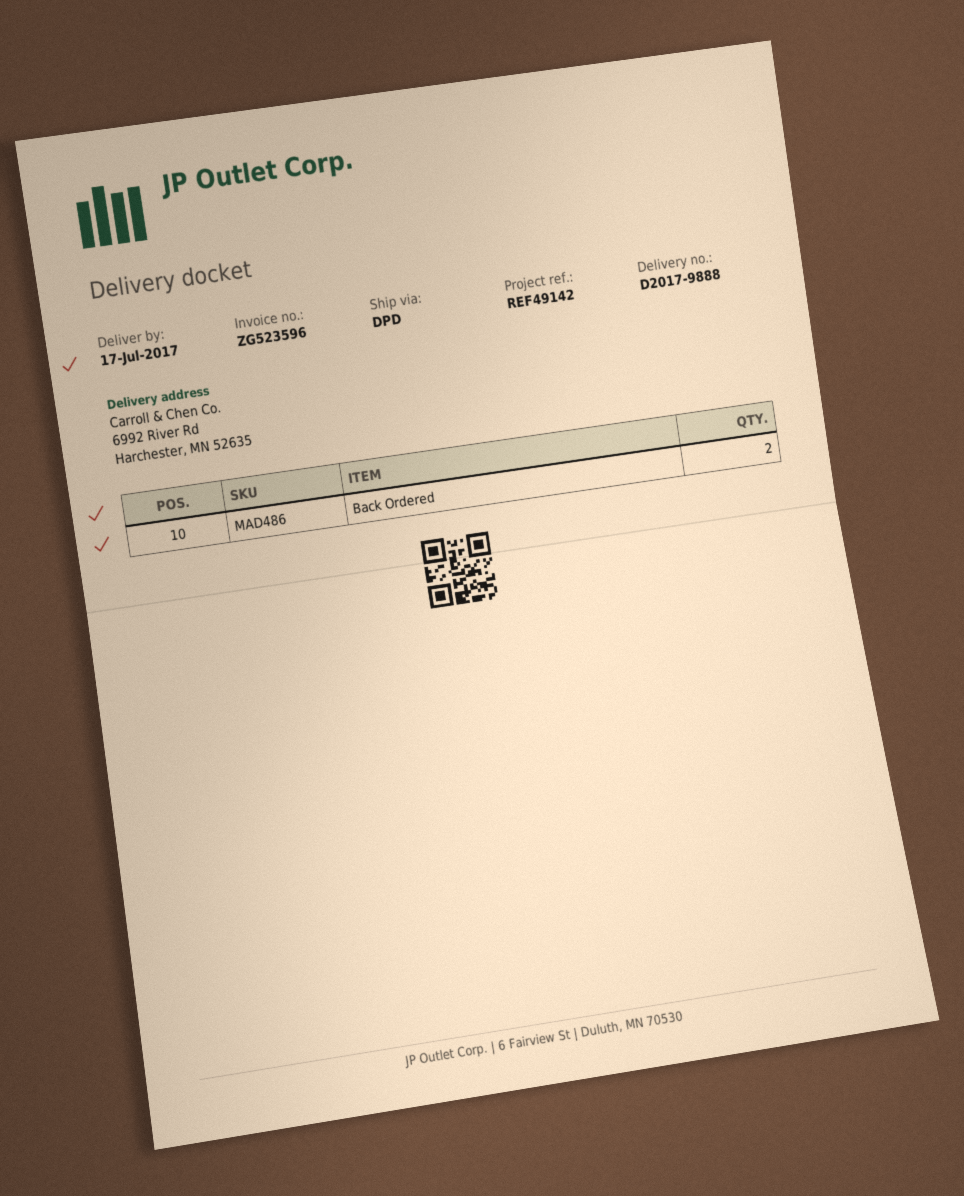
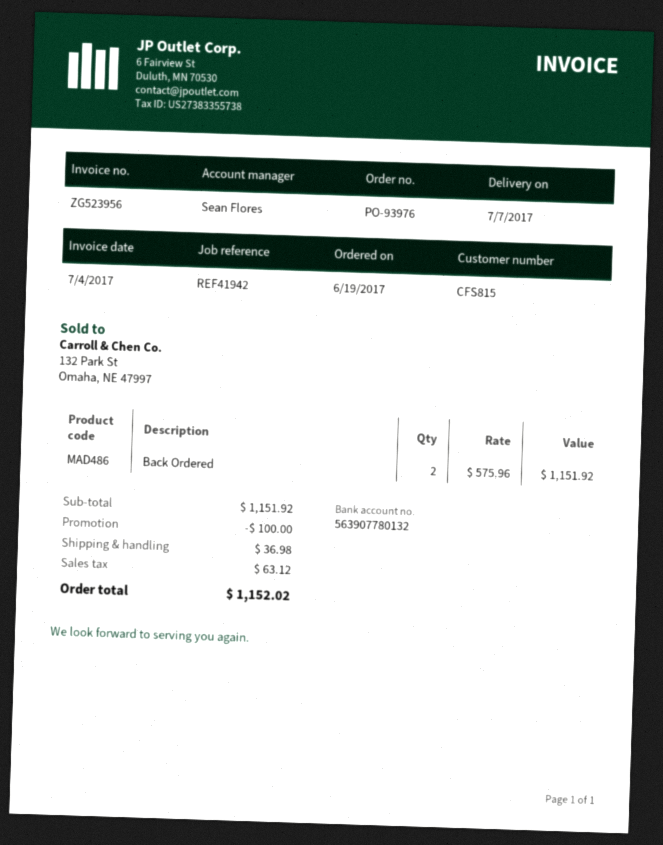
delivery date: 2017-07-17 -> 2017-07-07
invoice number: ZG523596 -> ZG523956
reference: REF49142 -> REF41942

